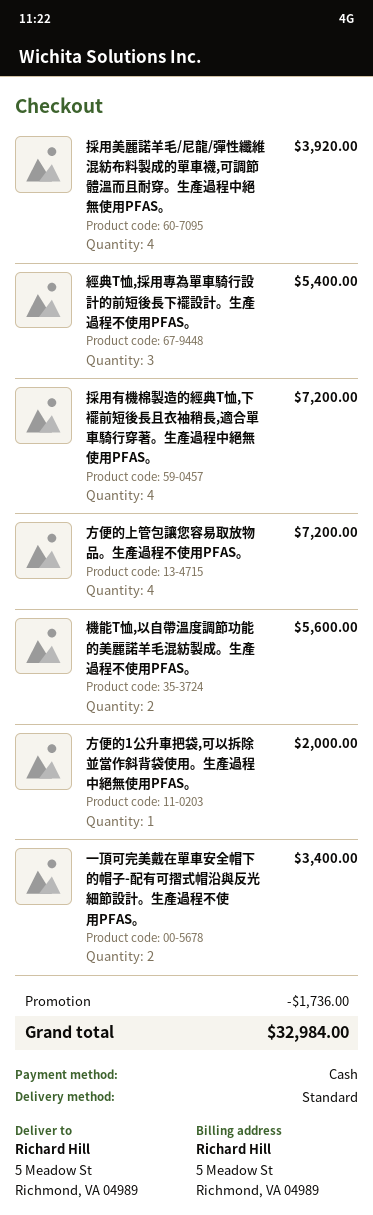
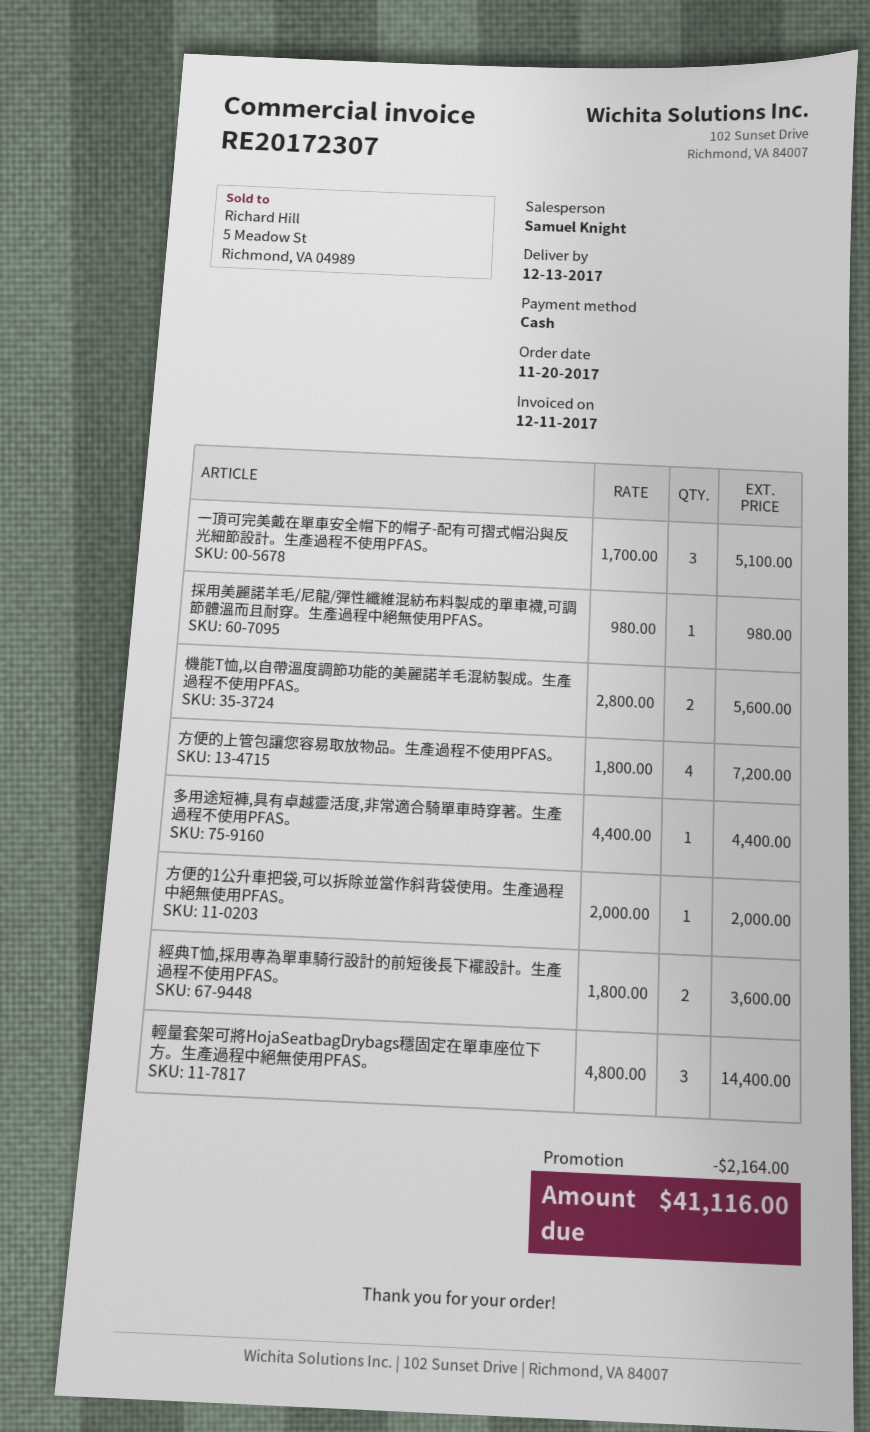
採用美麗諾羊毛/尼龍/彈性纖維混紡布料製成的單車襪,可調節體溫而且耐穿。生產過程中絕無使用PFAS。: 4 for 3920.00 -> 1 for 980.00
經典T恤,採用專為單車騎行設計的前短後長下襬設計。生產過程不使用PFAS。: 3 for 5400.00 -> 2 for 3600.00
採用有機棉製造的經典T恤,下襬前短後長且衣袖稍長,適合單車騎行穿著。生產過程中絕無使用PFAS。: 4 for 7200.00 -> none
一頂可完美戴在單車安全帽下的帽子-配有可摺式帽沿與反光細節設計。生產過程不使用PFAS。: 2 for 3400.00 -> 3 for 5100.00
多用途短褲,具有卓越靈活度,非常適合騎單車時穿著。生產過程不使用PFAS。: none -> 1 for 4400.00
輕量套架可將HojaSeatbagDrybags穩固定在單車座位下方。生產過程中絕無使用PFAS。: none -> 3 for 14400.00
discount: 1736.00 -> 2164.00
total: 32984.00 -> 41116.00

